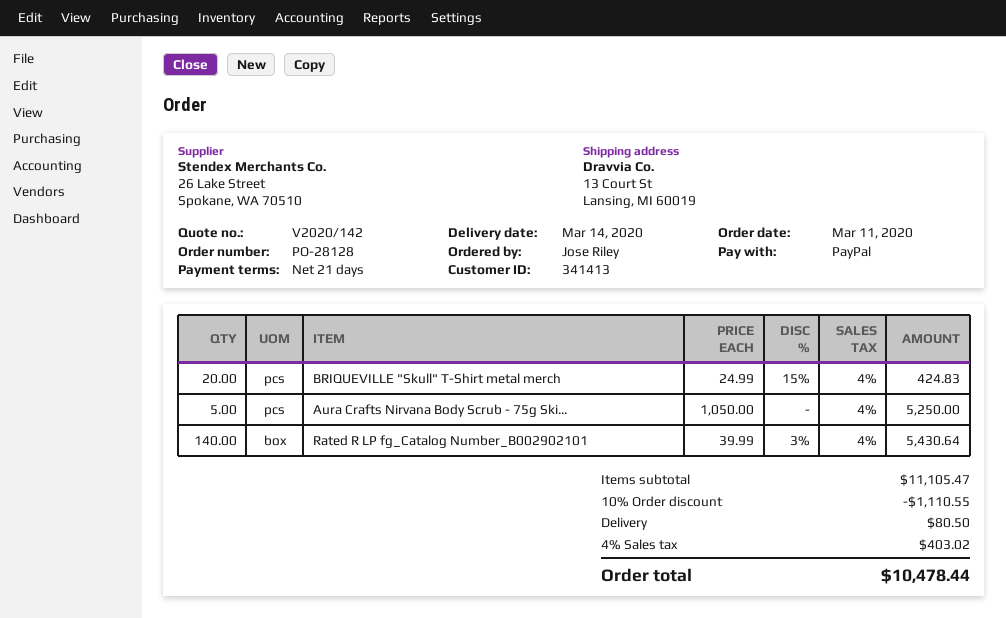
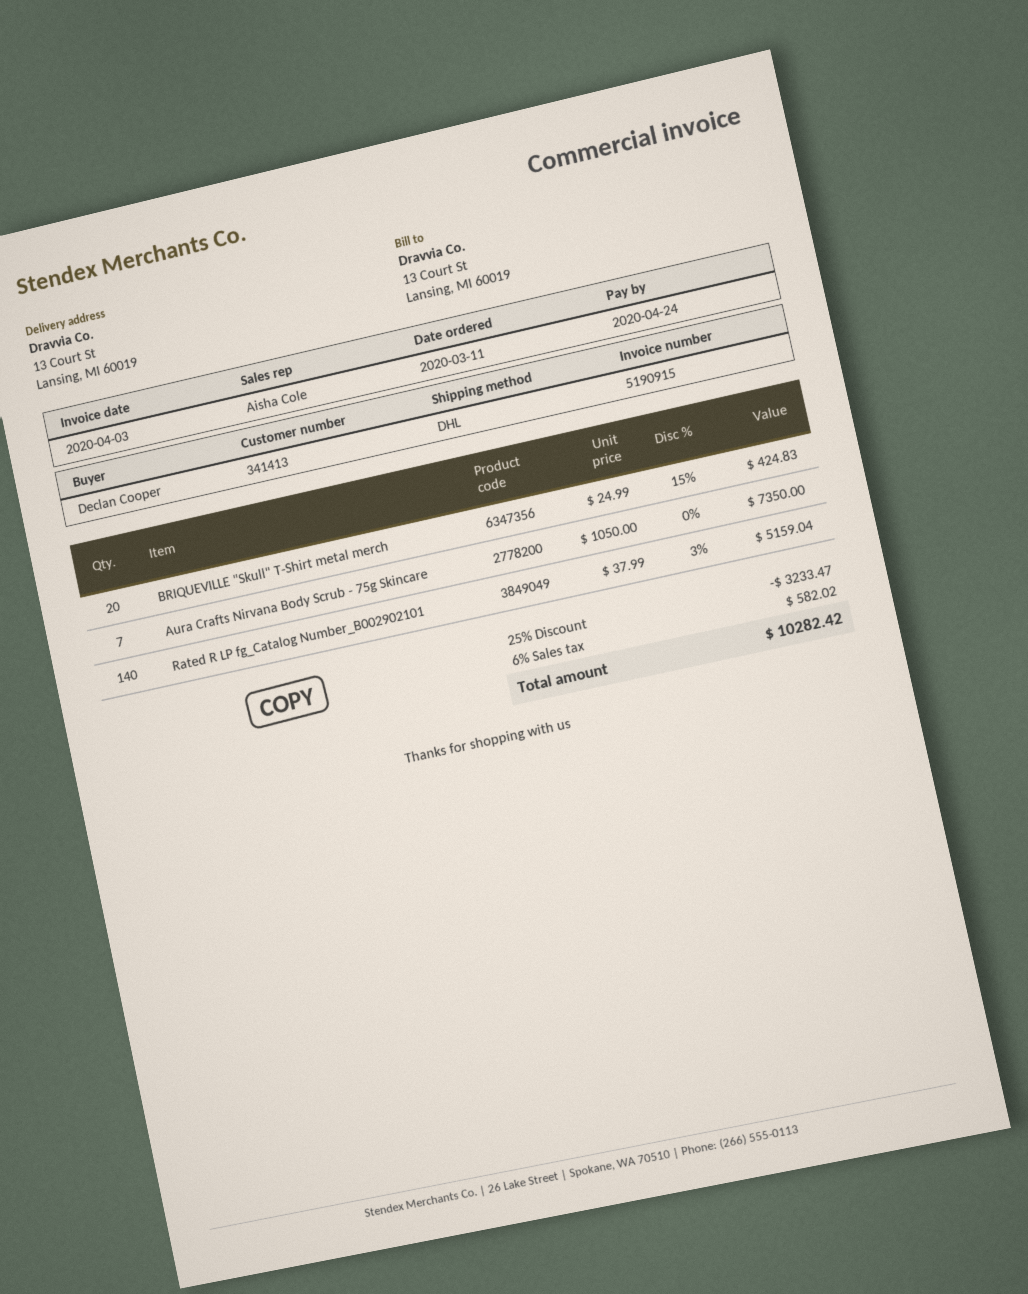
ordered by: Jose Riley -> Declan Cooper
Aura Crafts Nirvana Body Scrub - 75g Ski...: 5 x 1050.00 = 5250.00 -> 7 x 1050.00 = 7350.00
Rated R LP fg_Catalog Number_B002902101: 140 x 39.99 - 3% = 5430.64 -> 140 x 37.99 - 3% = 5159.04
discount: 10% = 1110.55 -> 25% = 3233.47
shipping: 80.50 -> none
tax: 4% = 403.02 -> 6% = 582.02
total: 10478.44 -> 10282.42

